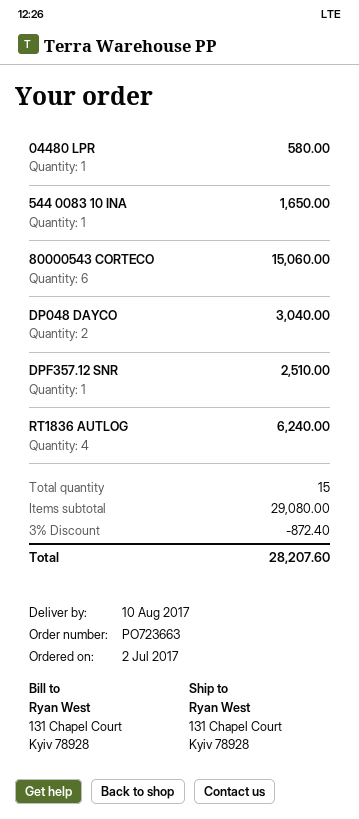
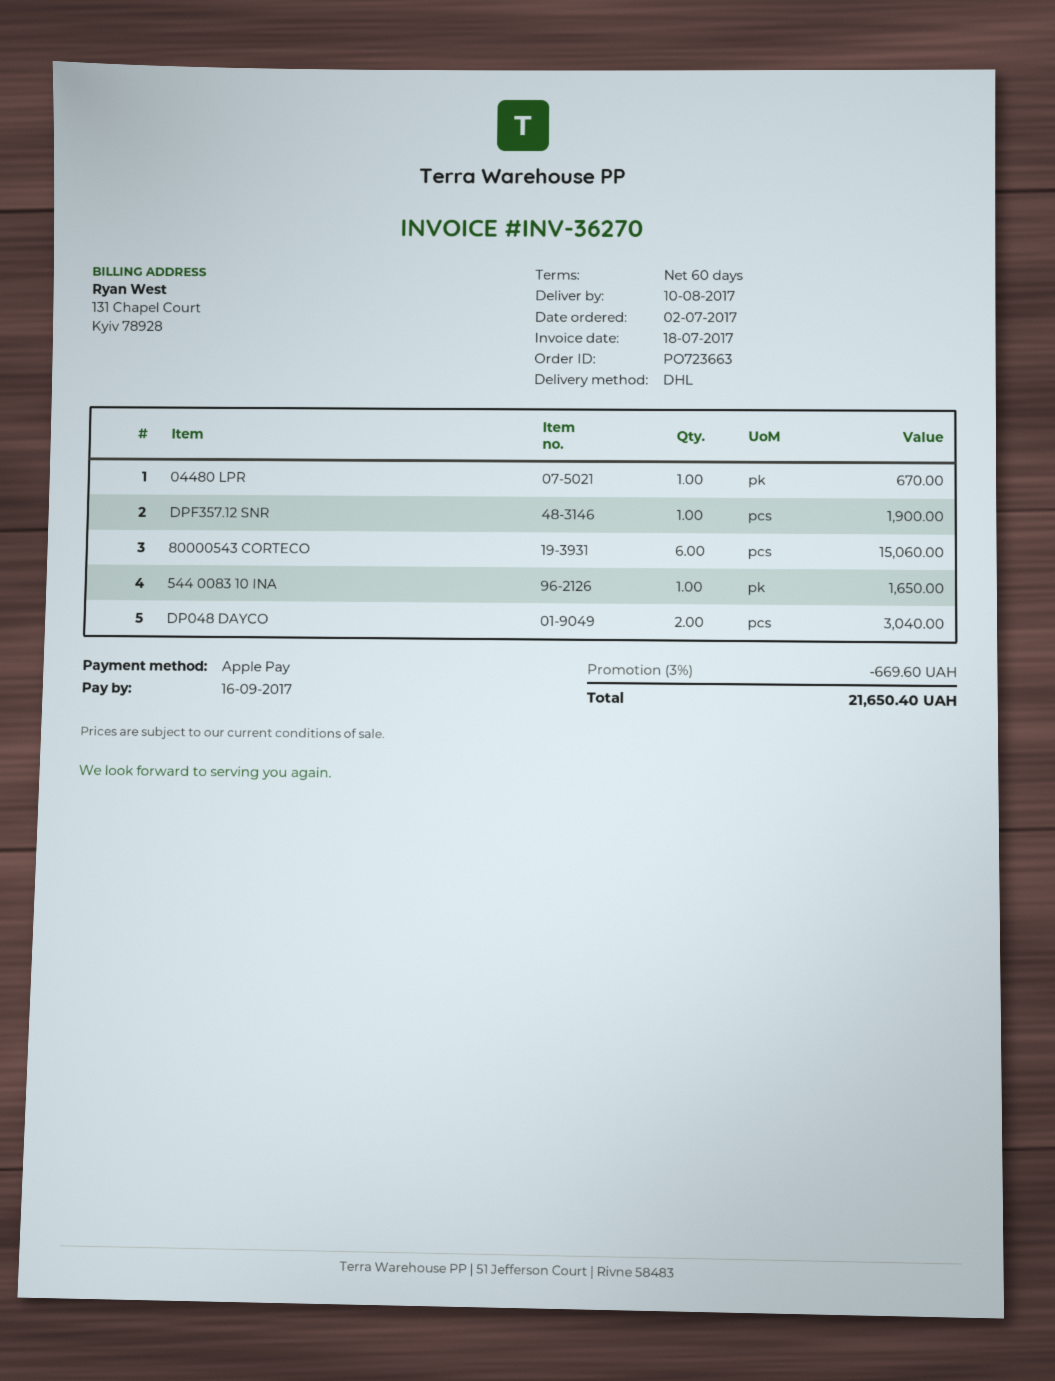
04480 LPR: 1 for 580.00 -> 1 for 670.00
DPF357.12 SNR: 1 for 2510.00 -> 1 for 1900.00
RT1836 AUTLOG: 4 for 6240.00 -> none
discount: 3% = 872.40 -> 3% = 669.60
total: 28207.60 -> 21650.40

